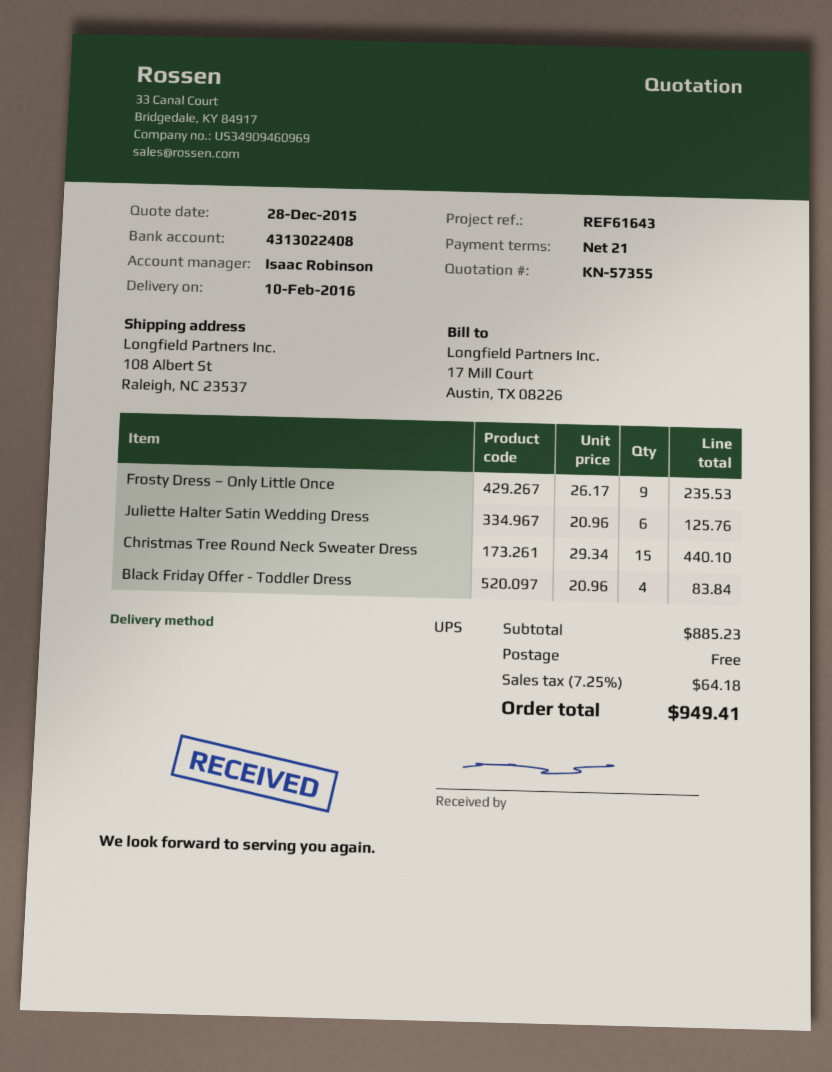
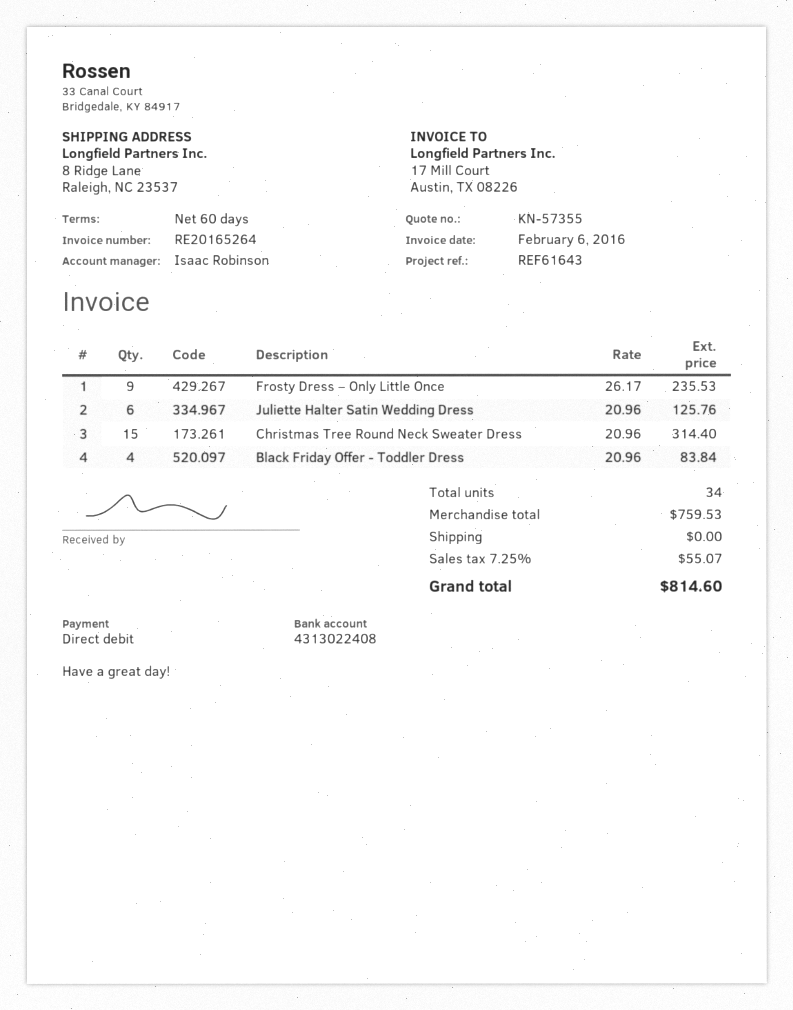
payment terms: 21 days -> 60 days
ship to: 108 Albert St, Raleigh, NC 23537 -> 8 Ridge Lane, Raleigh, NC 23537
Christmas Tree Round Neck Sweater Dress: 15 x 29.34 = 440.10 -> 15 x 20.96 = 314.40
subtotal: 885.23 -> 759.53
tax: 7.25% = 64.18 -> 7.25% = 55.07
total: 949.41 -> 814.60

